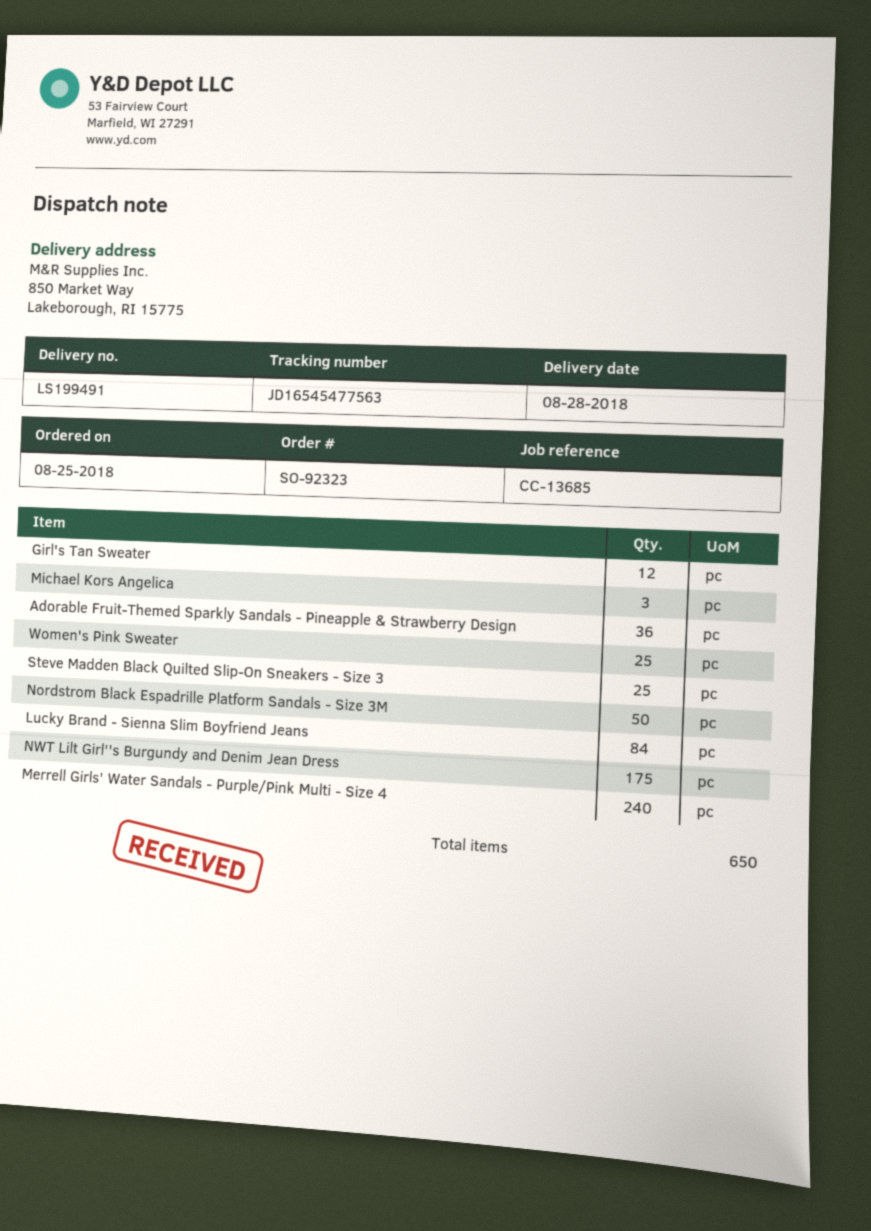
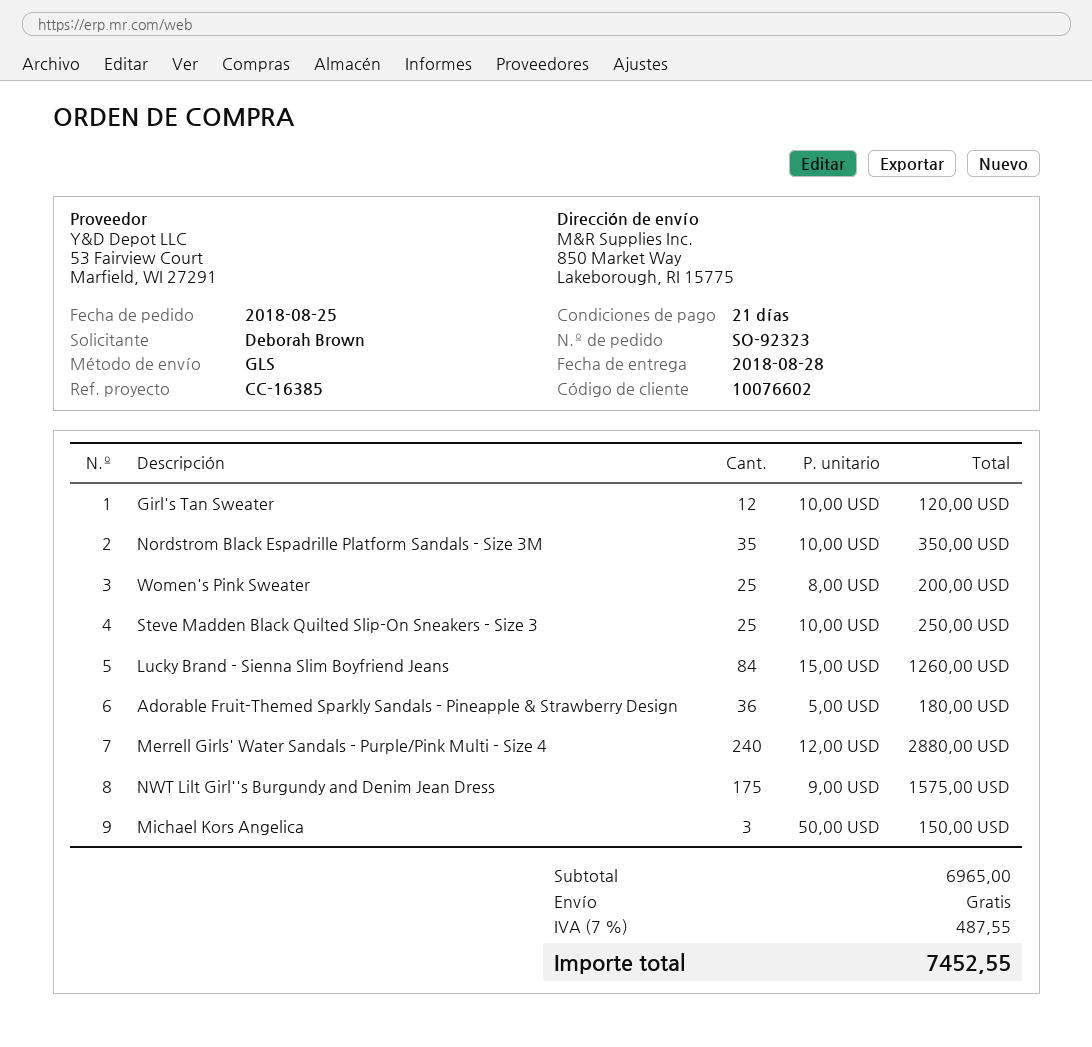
reference: CC-13685 -> CC-16385
Nordstrom Black Espadrille Platform Sandals - Size 3M: 50 -> 35

